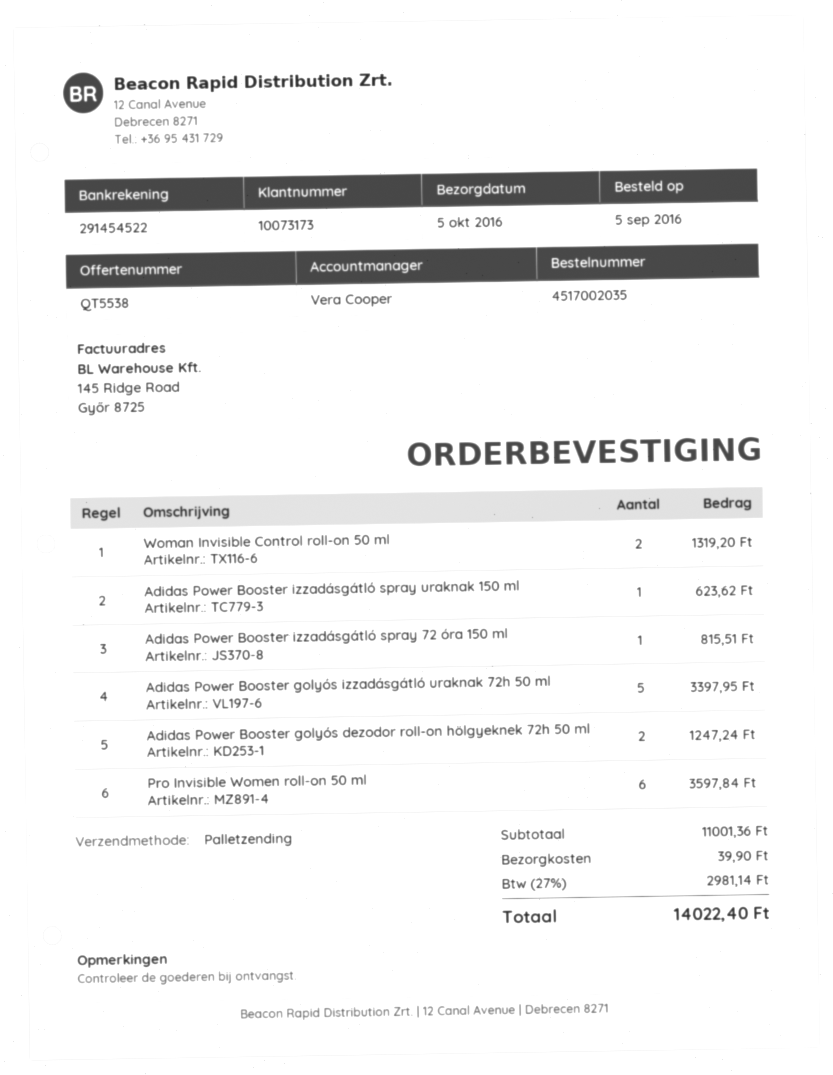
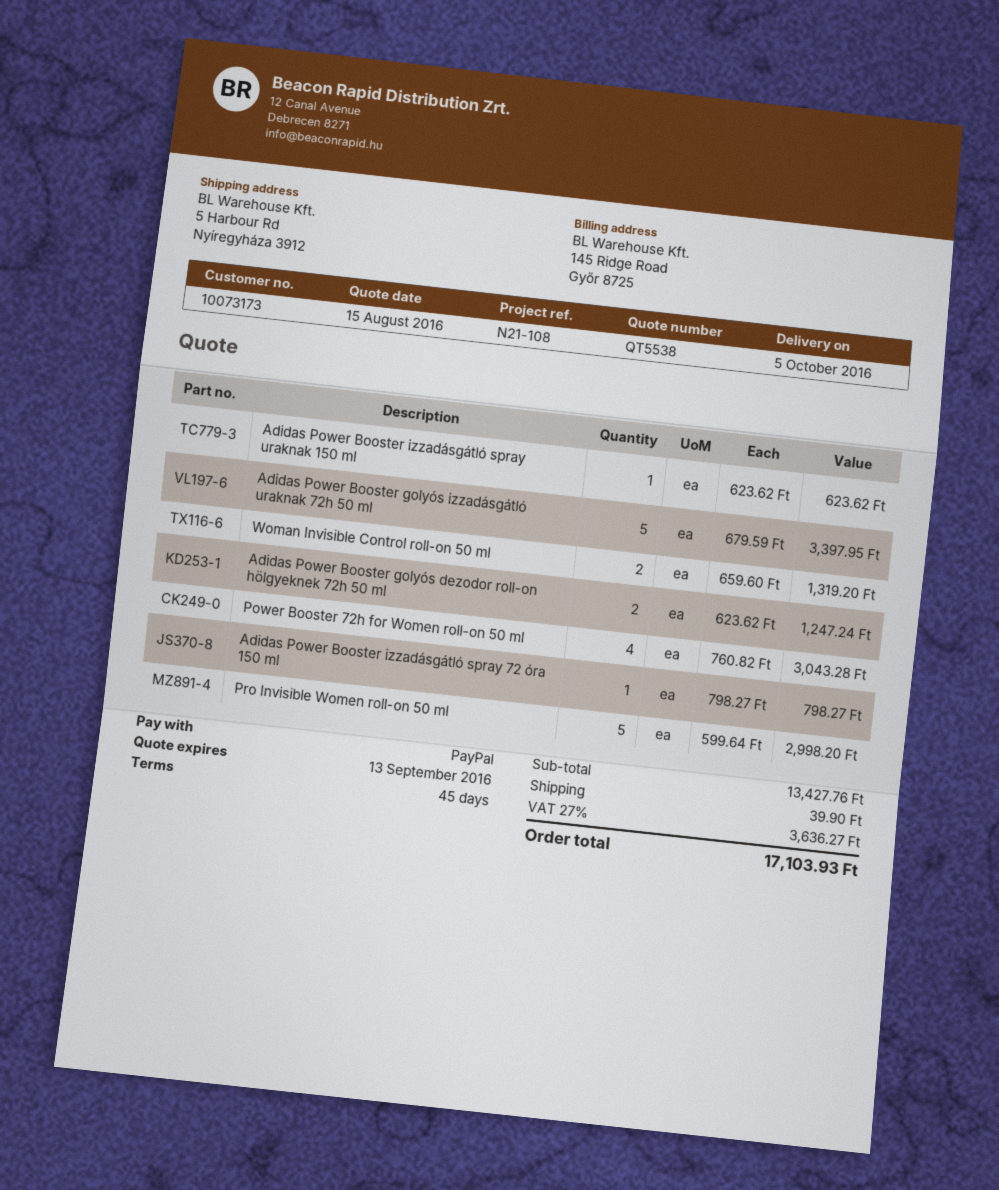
Adidas Power Booster izzadásgátló spray 72 óra 150 ml: 1 for 815.51 -> 1 for 798.27
Pro Invisible Women roll-on 50 ml: 6 for 3597.84 -> 5 for 2998.20
Power Booster 72h for Women roll-on 50 ml: none -> 4 for 3043.28
subtotal: 11001.36 -> 13427.76
tax: 27% = 2981.14 -> 27% = 3636.27
total: 14022.40 -> 17103.93

